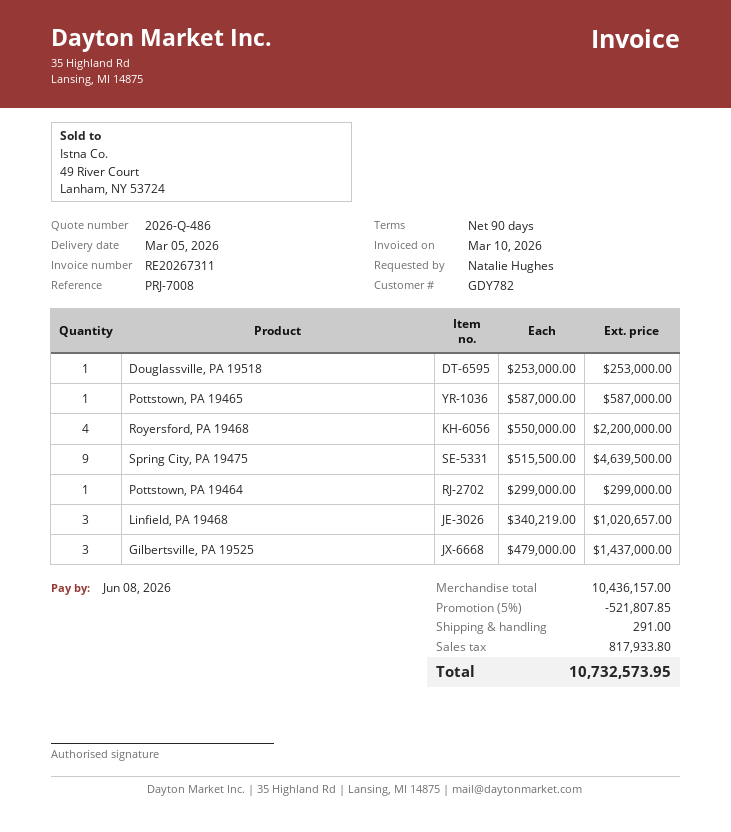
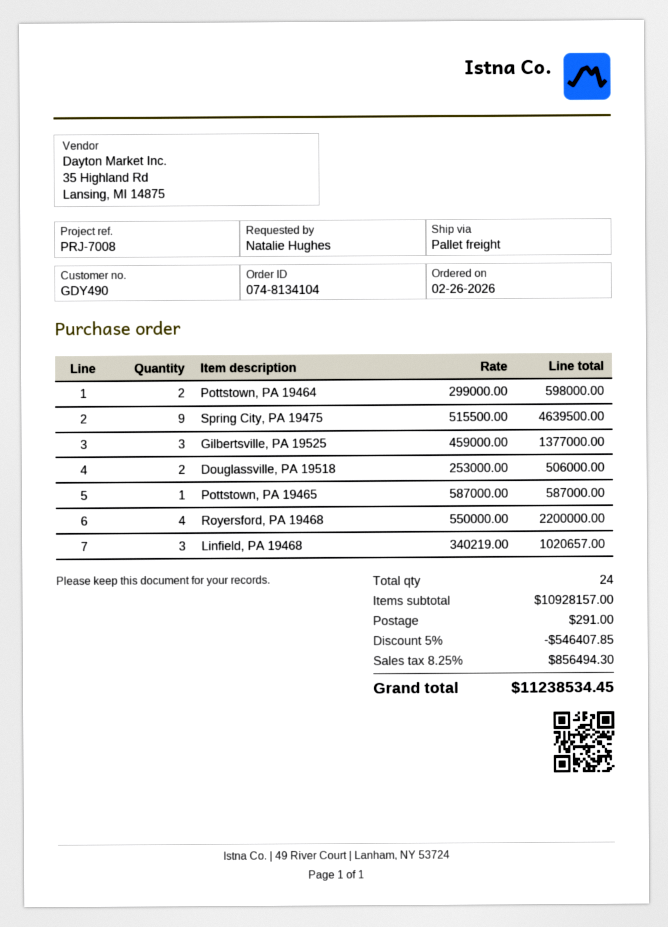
customer number: GDY782 -> GDY490
Douglassville, PA 19518: 1 x 253000.00 = 253000.00 -> 2 x 253000.00 = 506000.00
Pottstown, PA 19464: 1 x 299000.00 = 299000.00 -> 2 x 299000.00 = 598000.00
Gilbertsville, PA 19525: 3 x 479000.00 = 1437000.00 -> 3 x 459000.00 = 1377000.00
subtotal: 10436157.00 -> 10928157.00
discount: 5% = 521807.85 -> 5% = 546407.85
tax: 817933.80 -> 856494.30
total: 10732573.95 -> 11238534.45

